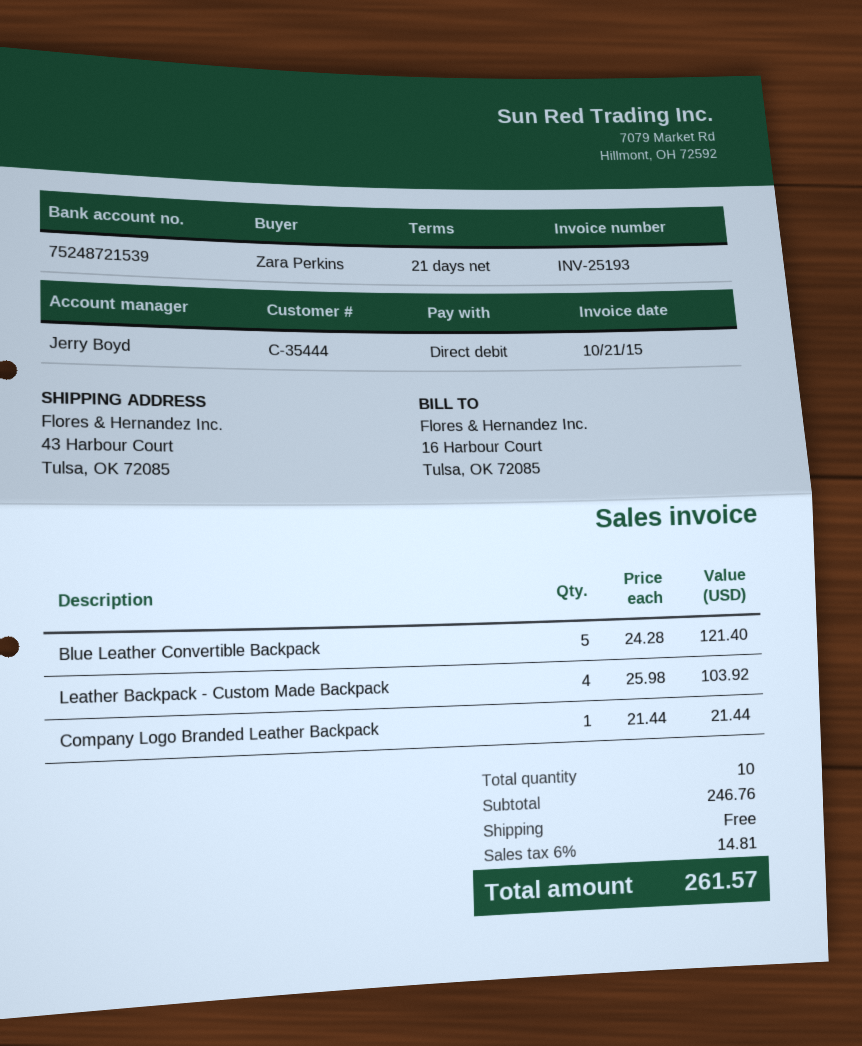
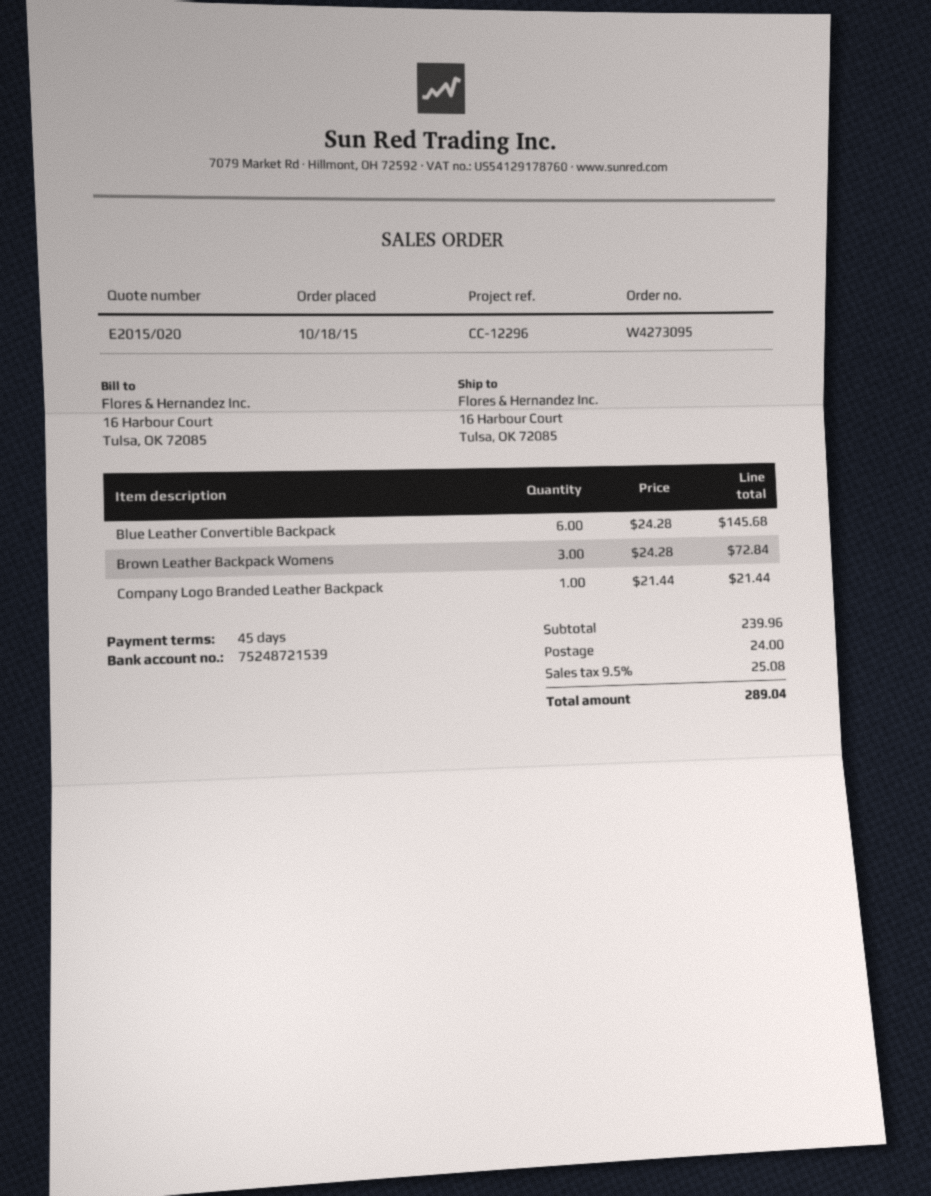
payment terms: 21 days -> 45 days
ship to: 43 Harbour Court, Tulsa, OK 72085 -> 16 Harbour Court, Tulsa, OK 72085
Blue Leather Convertible Backpack: 5 x 24.28 = 121.40 -> 6 x 24.28 = 145.68
Leather Backpack - Custom Made Backpack: 4 x 25.98 = 103.92 -> none
Brown Leather Backpack Womens: none -> 3 x 24.28 = 72.84
subtotal: 246.76 -> 239.96
shipping: 0.00 -> 24.00
tax: 6% = 14.81 -> 9.5% = 25.08
total: 261.57 -> 289.04

